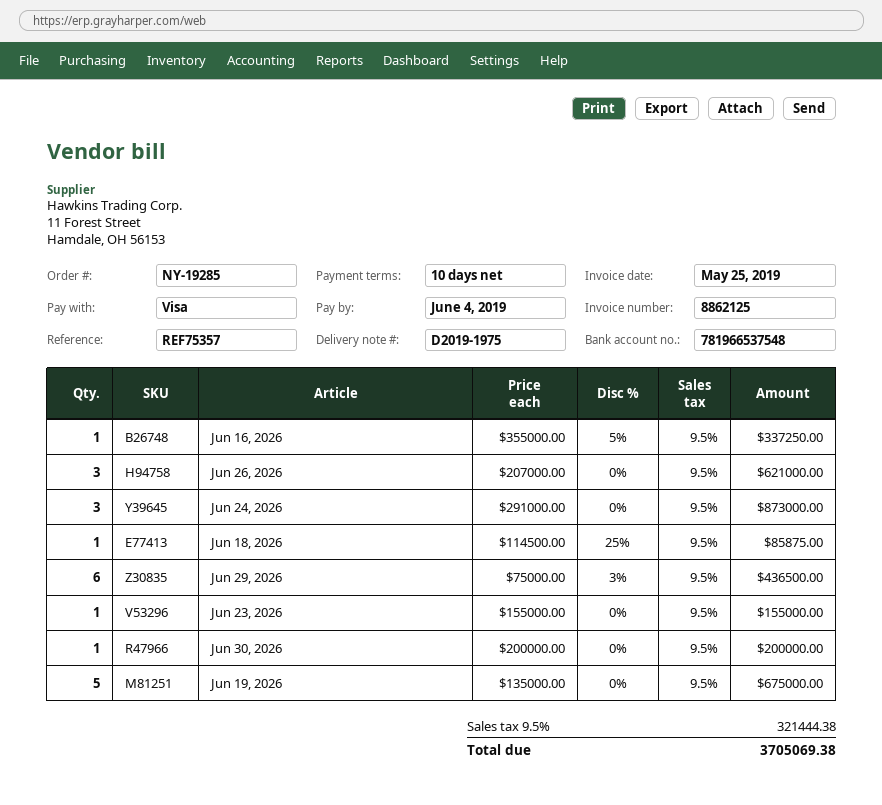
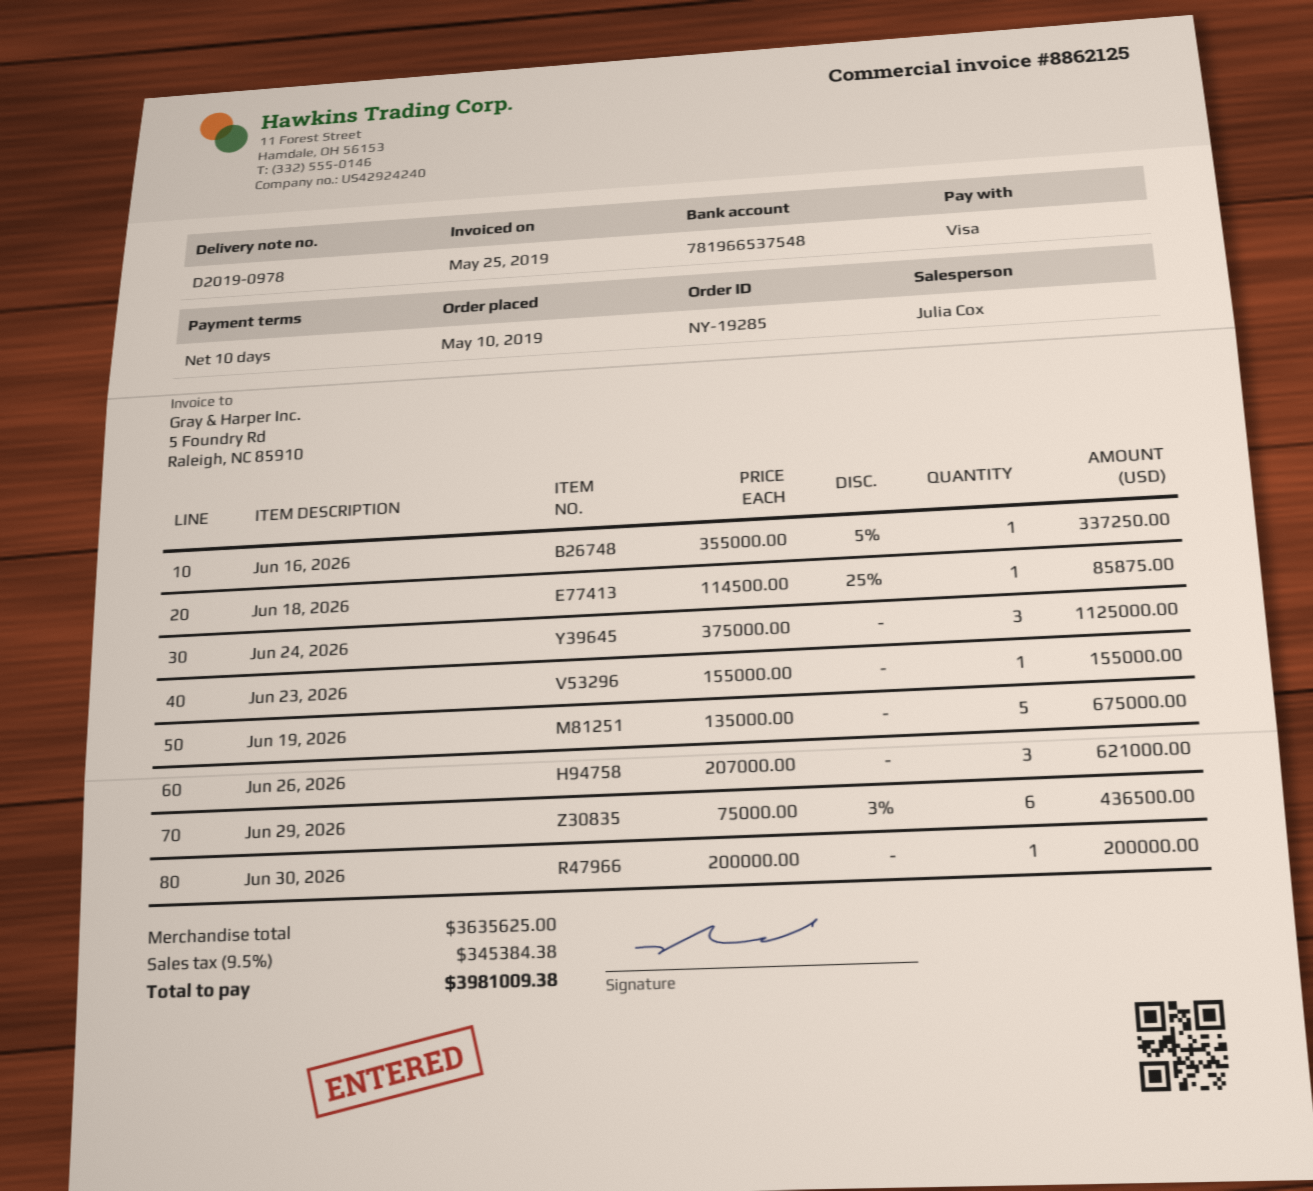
delivery note number: D2019-1975 -> D2019-0978
Jun 24, 2026: 3 x 291000.00 = 873000.00 -> 3 x 375000.00 = 1125000.00
tax: 9.5% = 321444.38 -> 9.5% = 345384.38
total: 3705069.38 -> 3981009.38

